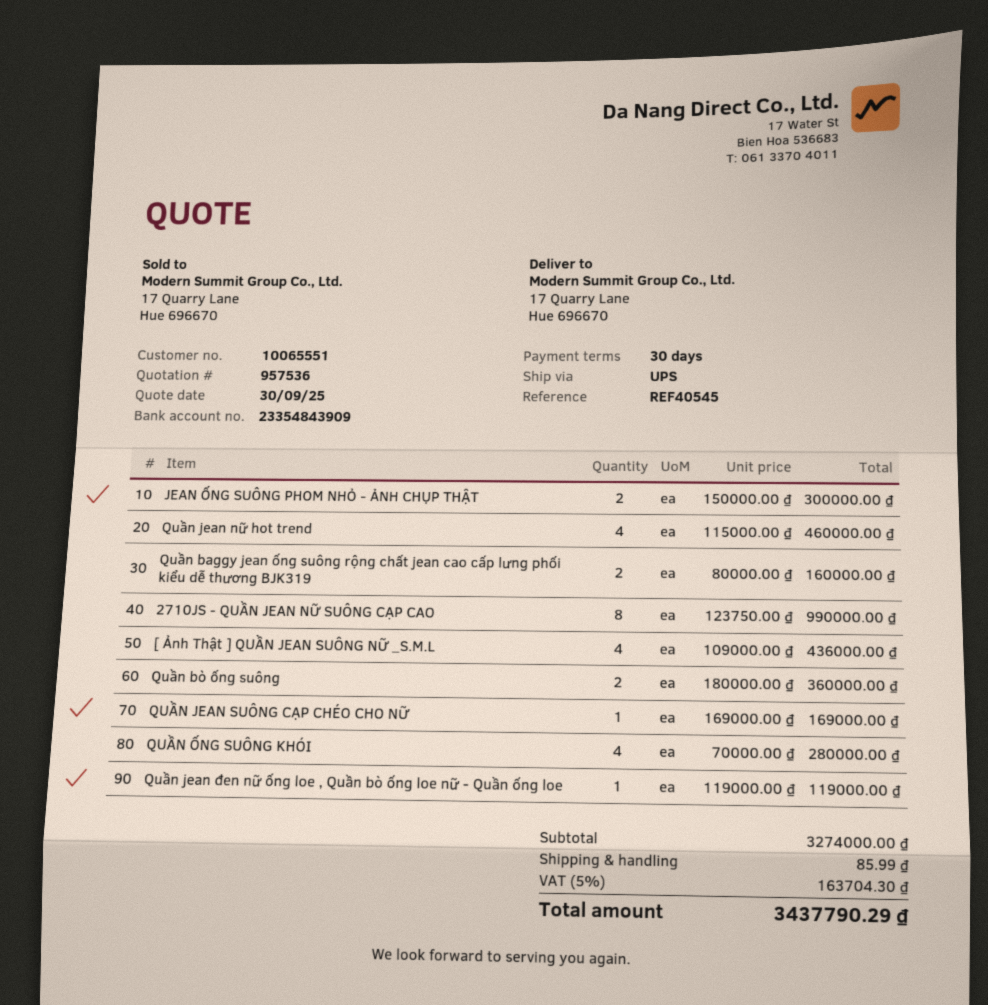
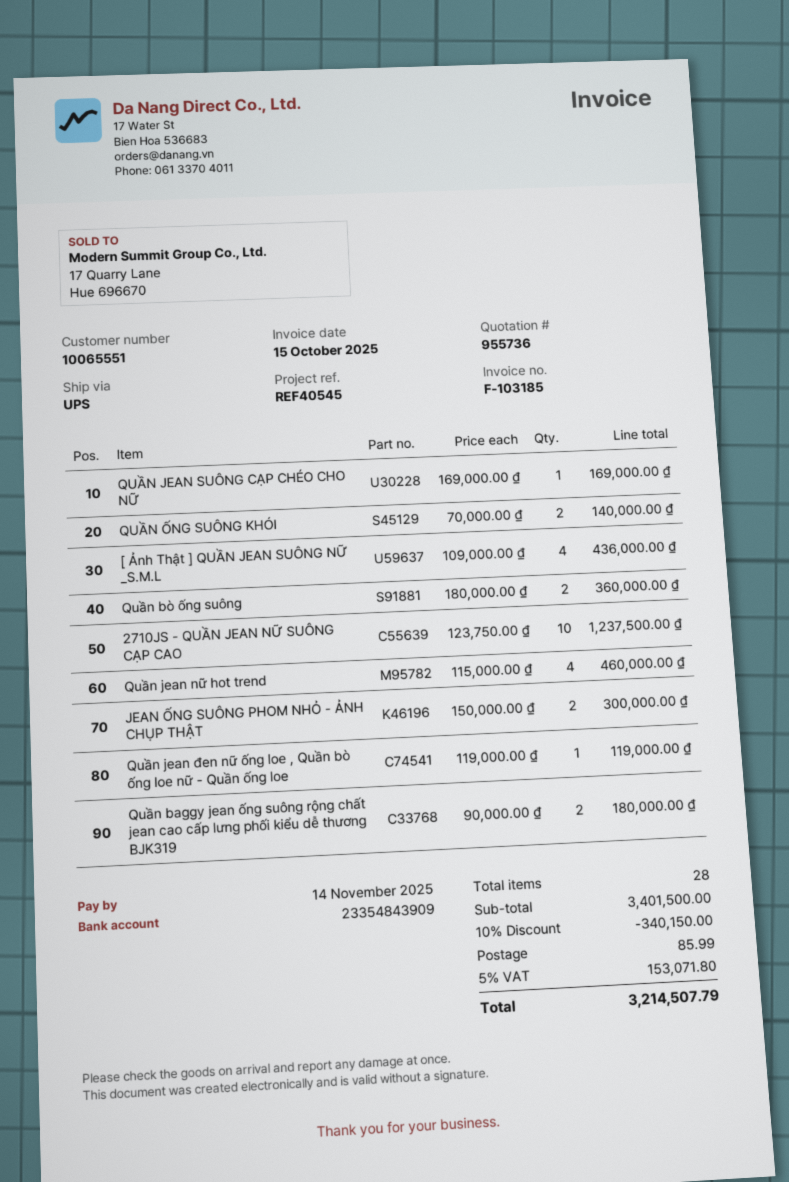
quote number: 957536 -> 955736
Quần baggy jean ống suông rộng chất jean cao cấp lưng phối kiểu dễ thương BJK319: 2 x 80000.00 = 160000.00 -> 2 x 90000.00 = 180000.00
2710JS - QUẦN JEAN NỮ SUÔNG CẠP CAO: 8 x 123750.00 = 990000.00 -> 10 x 123750.00 = 1237500.00
QUẦN ỐNG SUÔNG KHÓI: 4 x 70000.00 = 280000.00 -> 2 x 70000.00 = 140000.00
subtotal: 3274000.00 -> 3401500.00
discount: none -> 10% = 340150.00
tax: 5% = 163704.30 -> 5% = 153071.80
total: 3437790.29 -> 3214507.79

